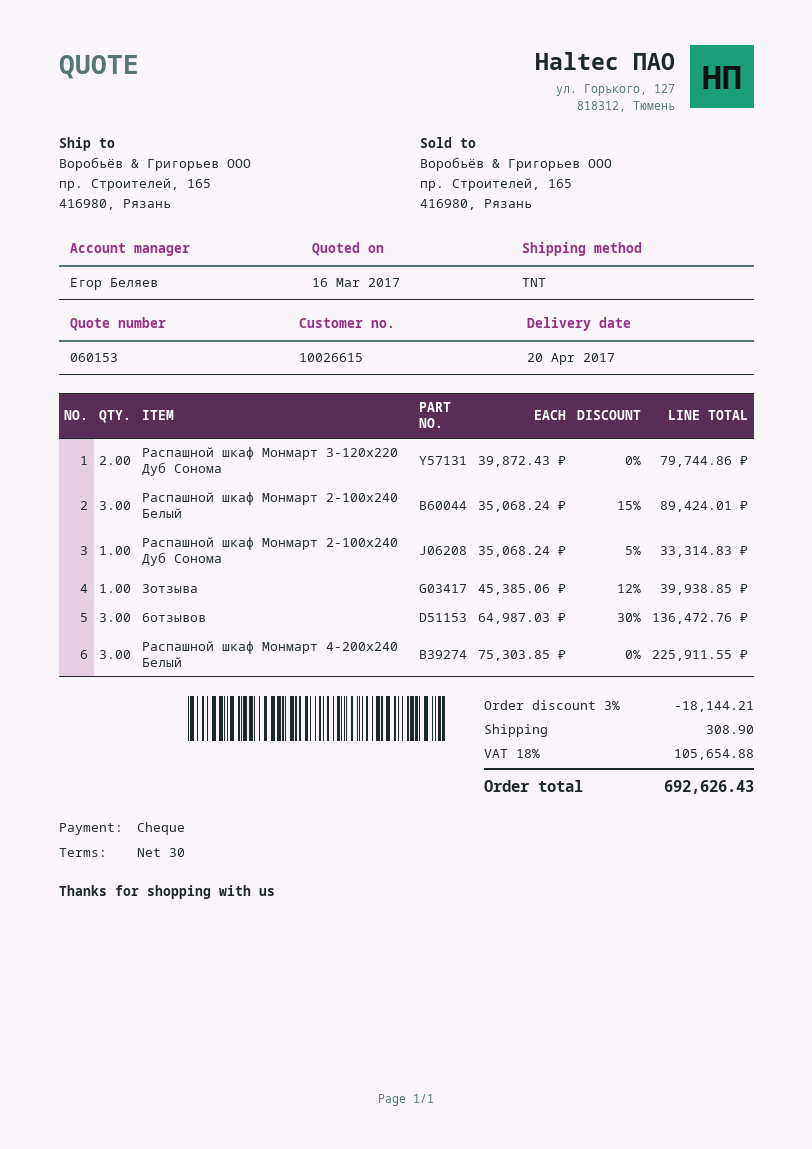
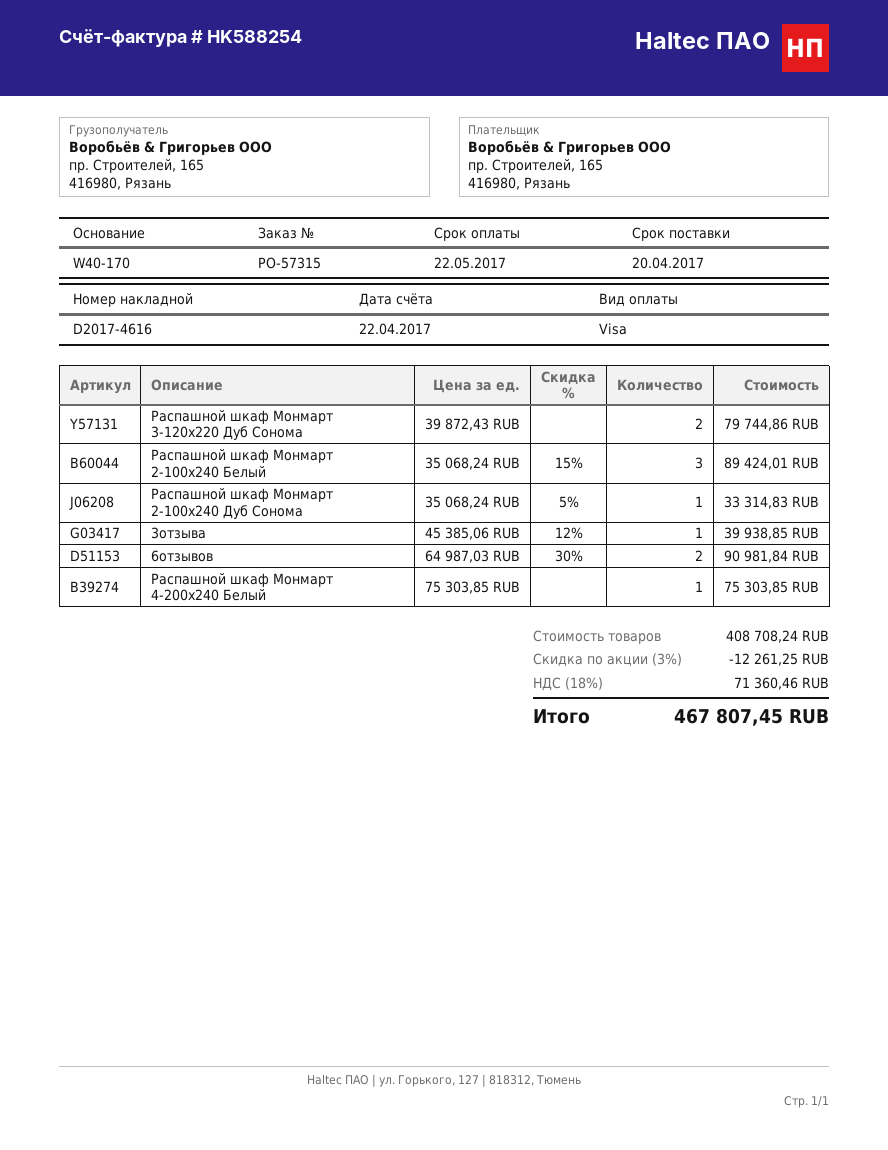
payment method: cheque -> Visa
6отзывов: 3 x 64987.03 - 30% = 136472.76 -> 2 x 64987.03 - 30% = 90981.84
Распашной шкаф Монмарт 4-200x240 Белый: 3 x 75303.85 = 225911.55 -> 1 x 75303.85 = 75303.85
discount: 3% = 18144.21 -> 3% = 12261.25
shipping: 308.90 -> none
tax: 18% = 105654.88 -> 18% = 71360.46
total: 692626.43 -> 467807.45

